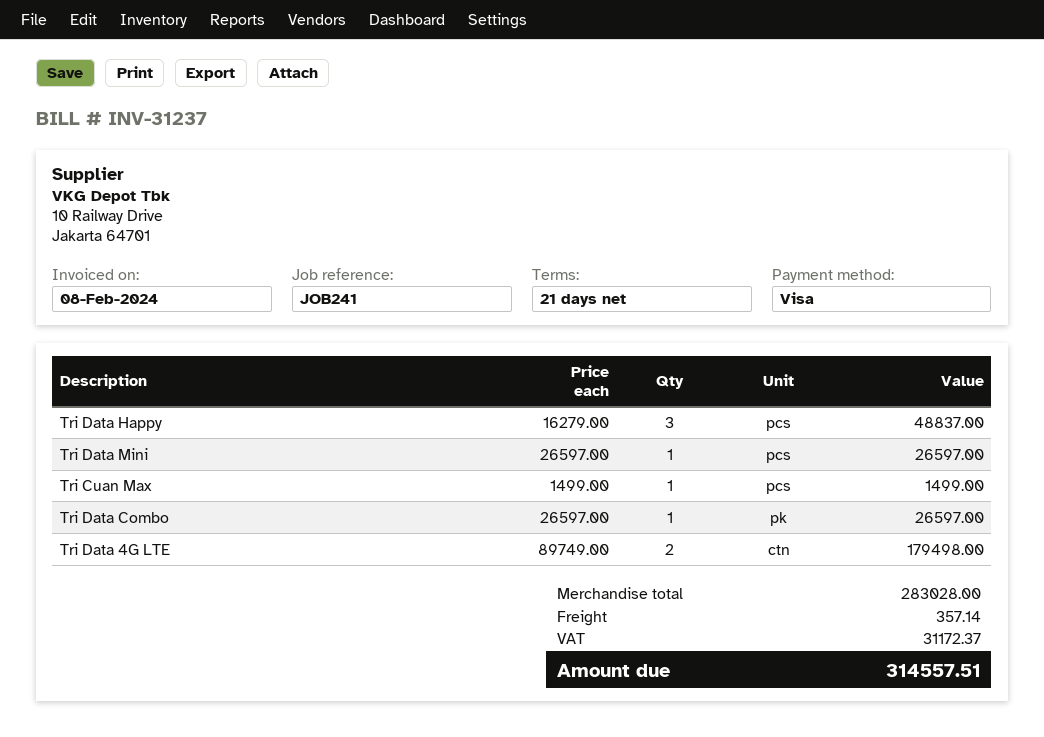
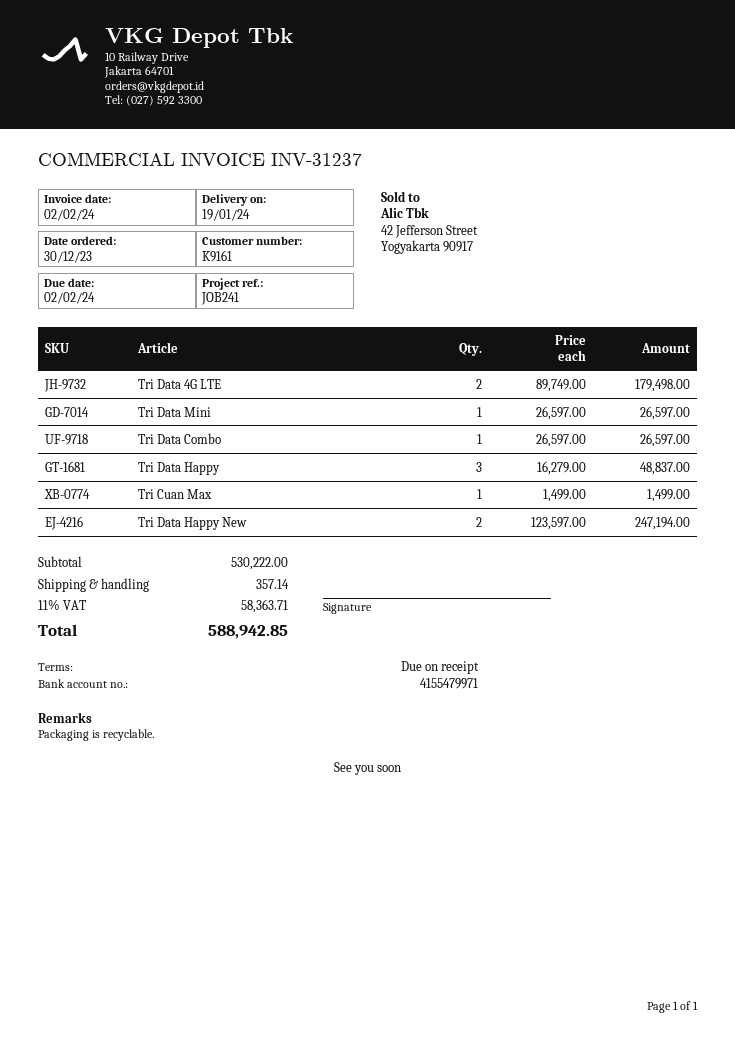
invoice date: 2024-02-08 -> 2024-02-02
payment terms: 21 days -> on receipt
Tri Data Happy New: none -> 2 x 123597.00 = 247194.00
subtotal: 283028.00 -> 530222.00
tax: 31172.37 -> 58363.71
total: 314557.51 -> 588942.85

